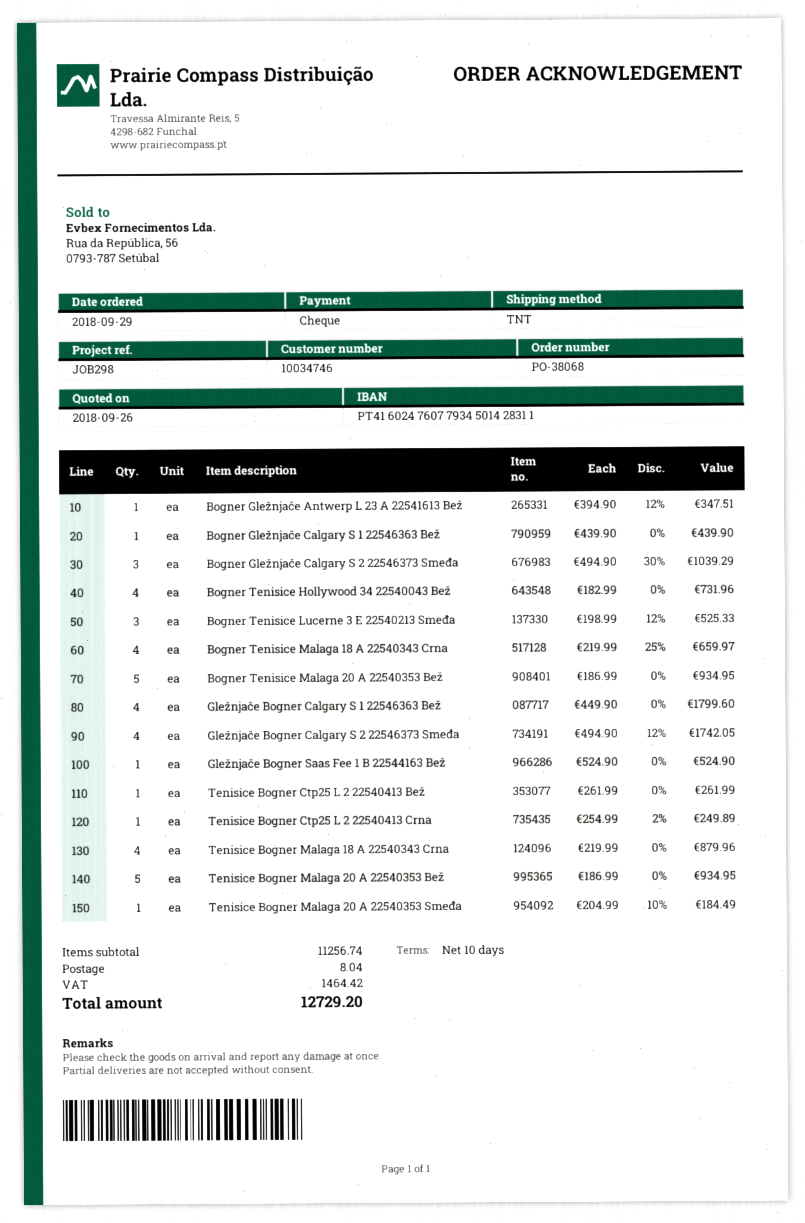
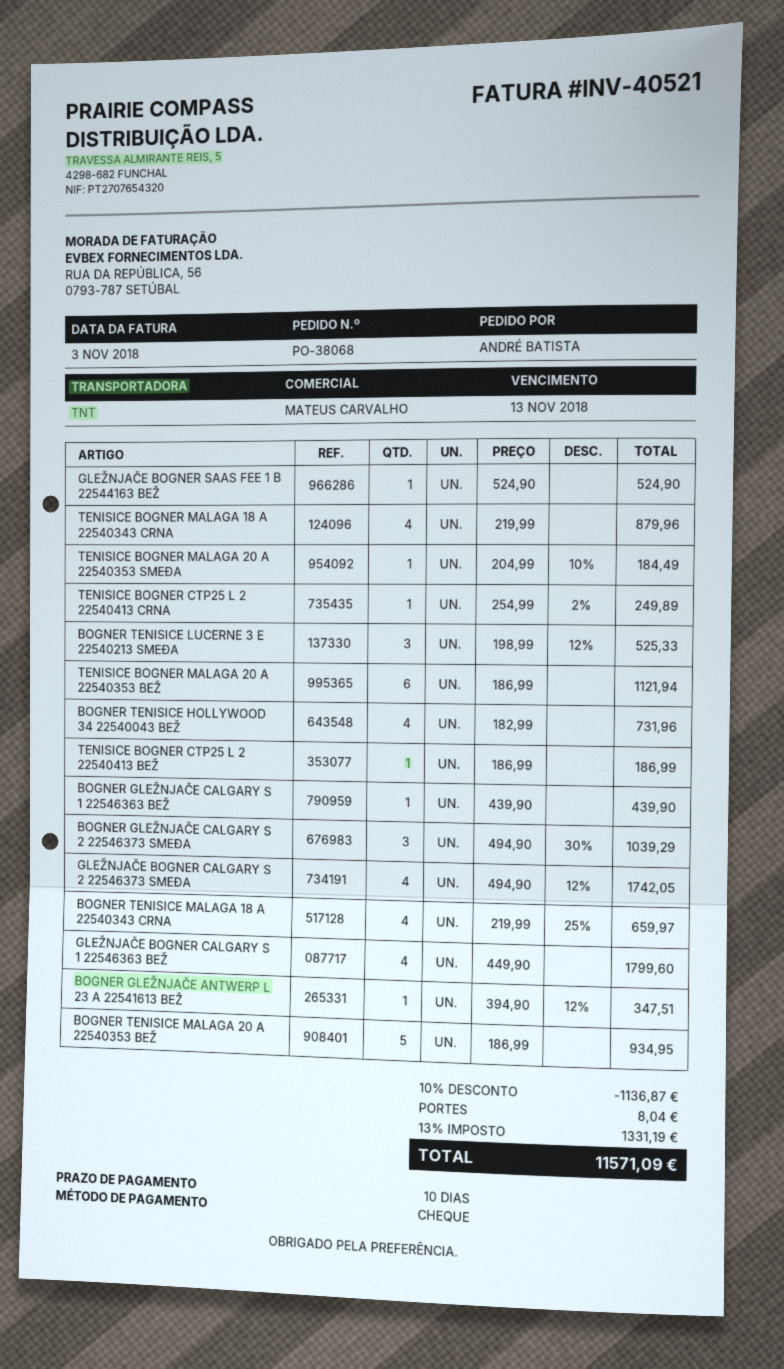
Tenisice Bogner Ctp25 L 2 22540413 Bež: 1 x 261.99 = 261.99 -> 1 x 186.99 = 186.99
Tenisice Bogner Malaga 20 A 22540353 Bež: 5 x 186.99 = 934.95 -> 6 x 186.99 = 1121.94
discount: none -> 10% = 1136.87
tax: 1464.42 -> 1331.19
total: 12729.20 -> 11571.09

